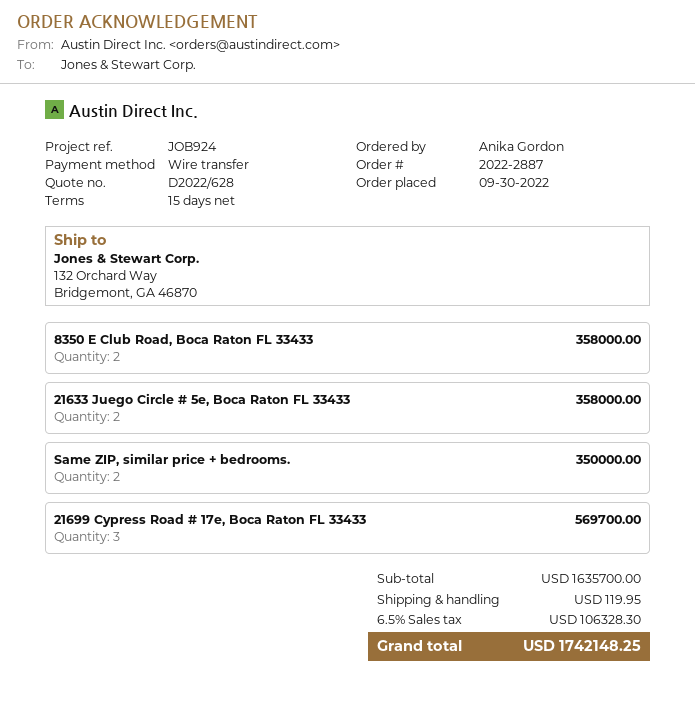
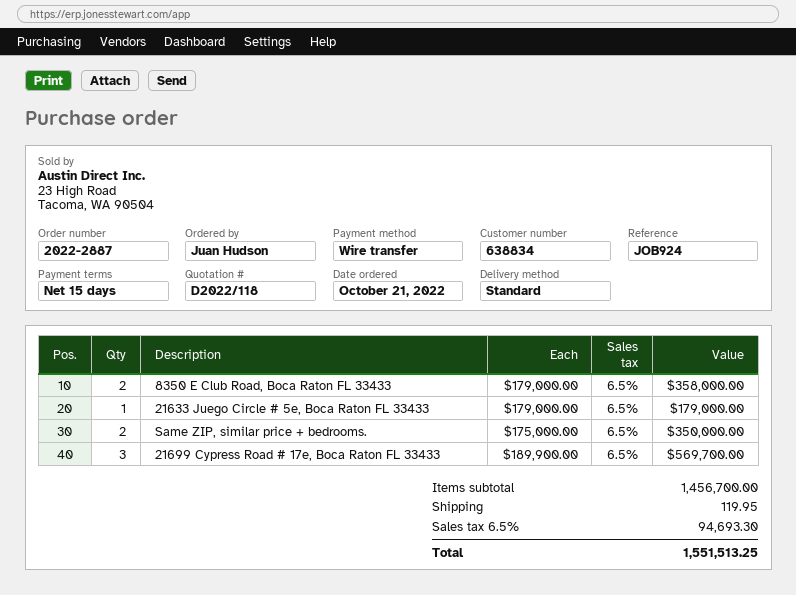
quote number: D2022/628 -> D2022/118
order date: 2022-09-30 -> 2022-10-21
ordered by: Anika Gordon -> Juan Hudson
21633 Juego Circle # 5e, Boca Raton FL 33433: 2 for 358000.00 -> 1 for 179000.00
subtotal: 1635700.00 -> 1456700.00
tax: 6.5% = 106328.30 -> 6.5% = 94693.30
total: 1742148.25 -> 1551513.25

